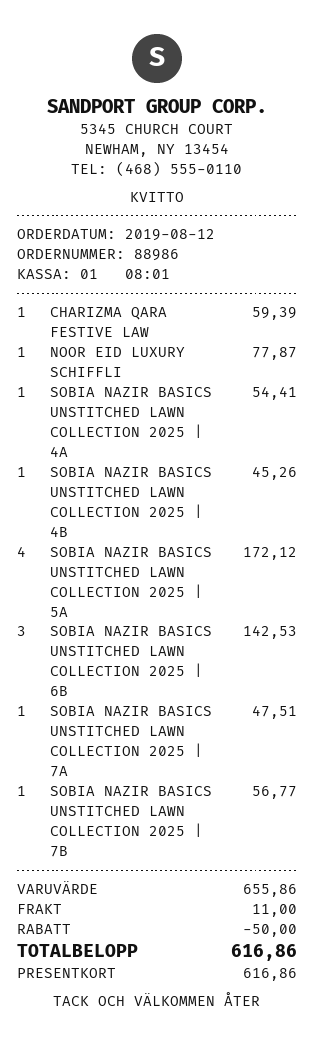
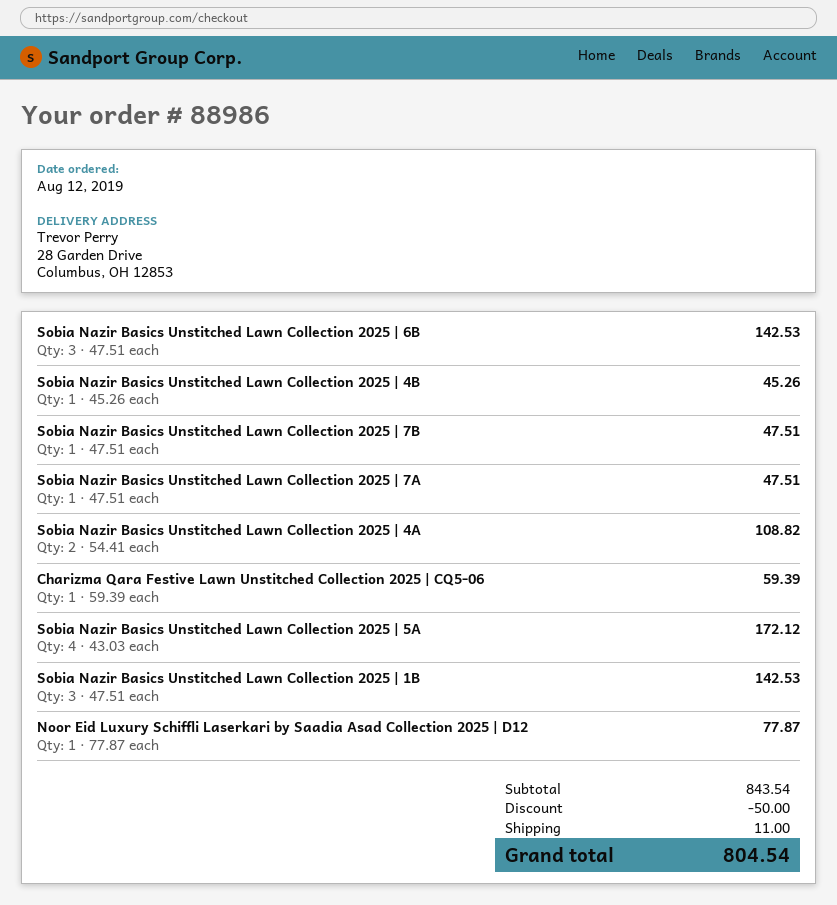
SOBIA NAZIR BASICS UNSTITCHED LAWN COLLECTION 2025 | 4A: 1 for 54.41 -> 2 for 108.82
SOBIA NAZIR BASICS UNSTITCHED LAWN COLLECTION 2025 | 7B: 1 for 56.77 -> 1 for 47.51
Sobia Nazir Basics Unstitched Lawn Collection 2025 | 1B: none -> 3 for 142.53
subtotal: 655.86 -> 843.54
total: 616.86 -> 804.54

